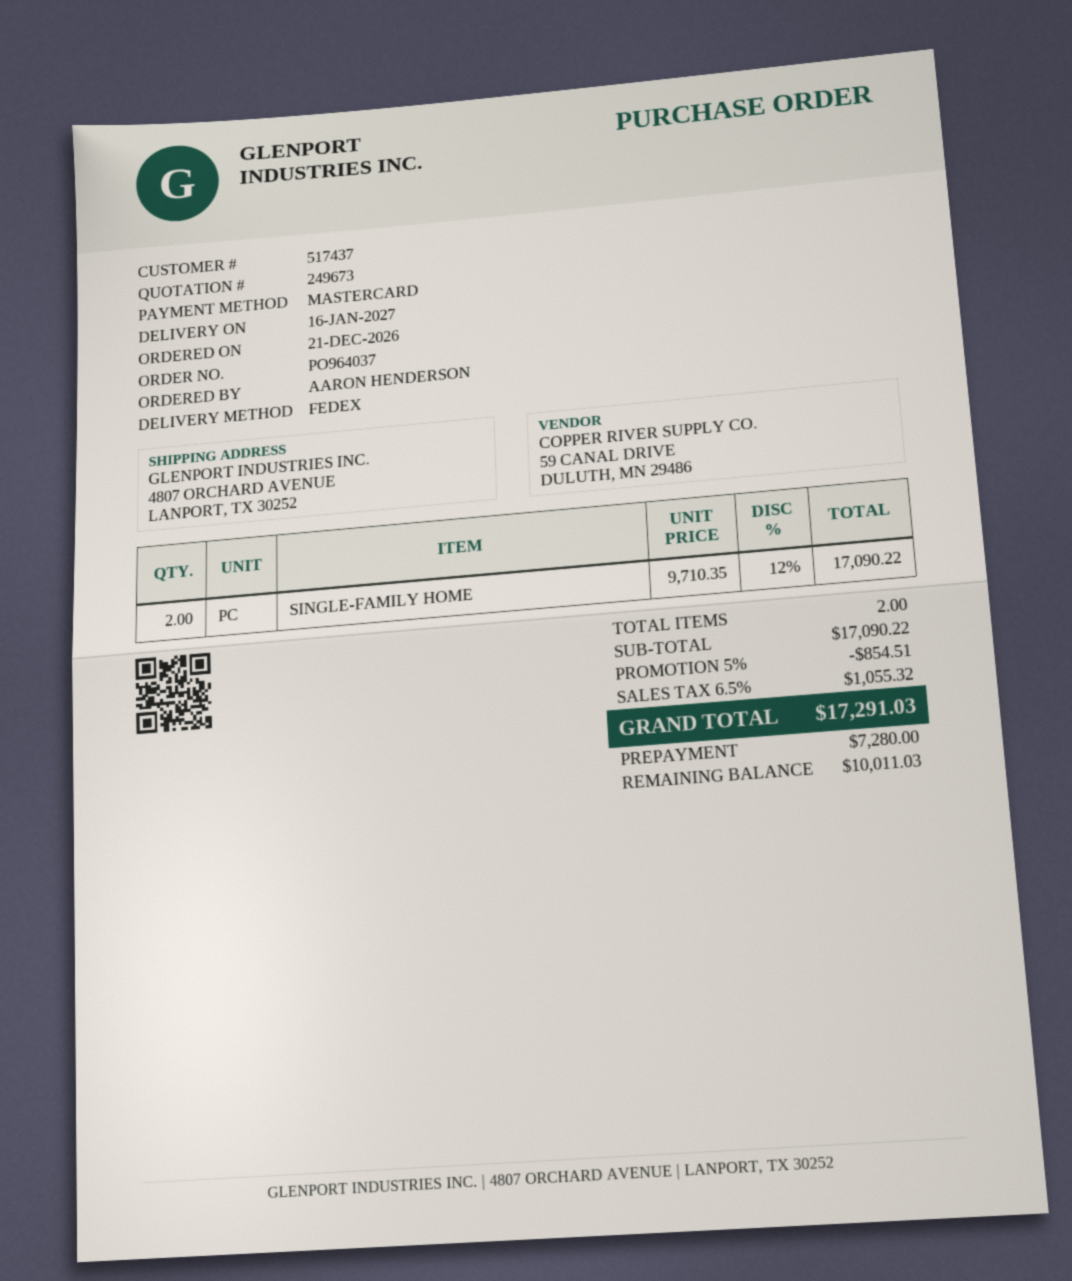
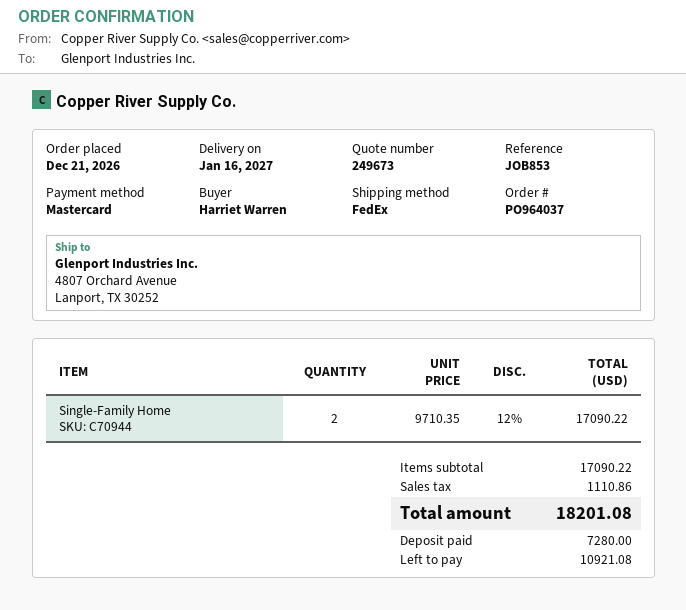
ordered by: AARON HENDERSON -> Harriet Warren
discount: 5% = 854.51 -> none
tax: 1055.32 -> 1110.86
total: 17291.03 -> 18201.08
balance: 10011.03 -> 10921.08

